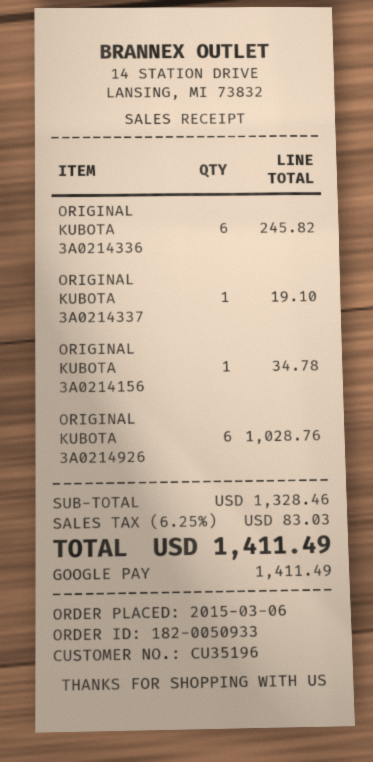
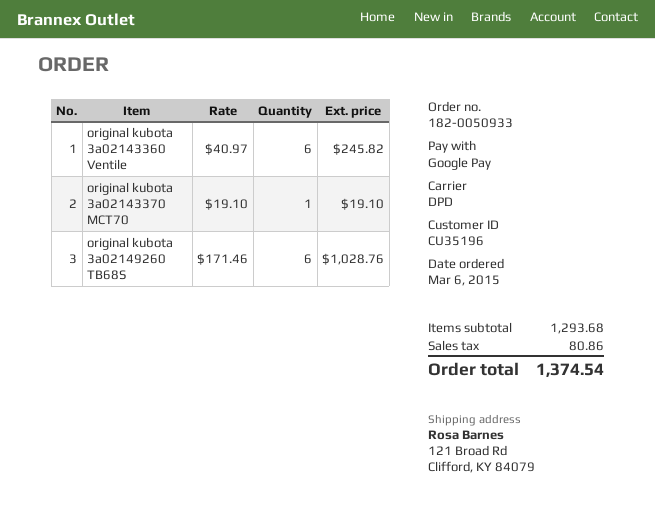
ORIGINAL KUBOTA 3A0214156: 1 for 34.78 -> none
subtotal: 1328.46 -> 1293.68
tax: 83.03 -> 80.86
total: 1411.49 -> 1374.54

